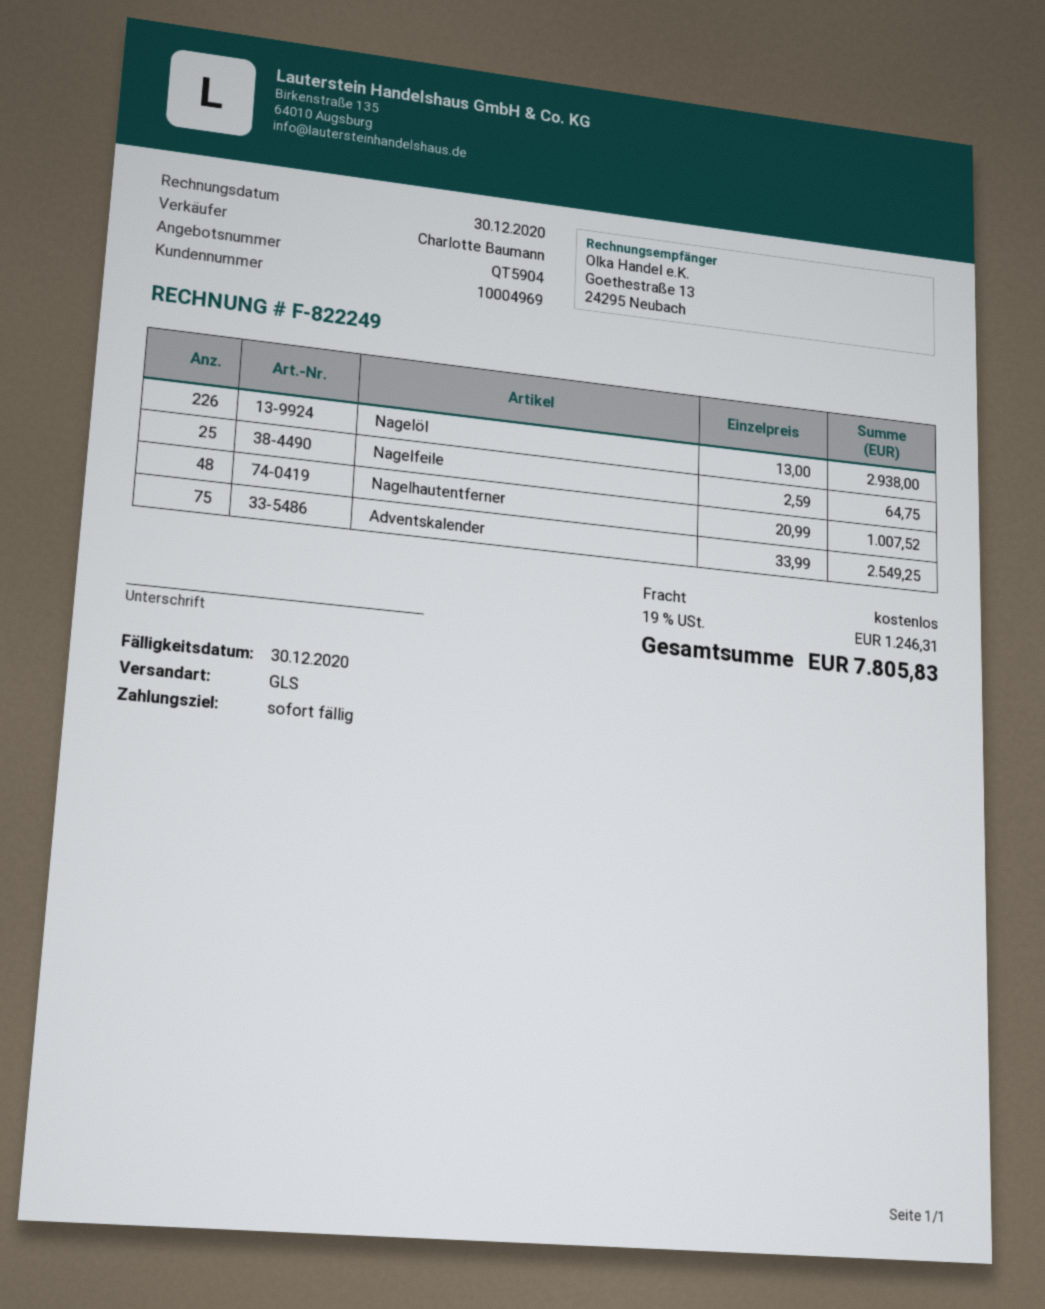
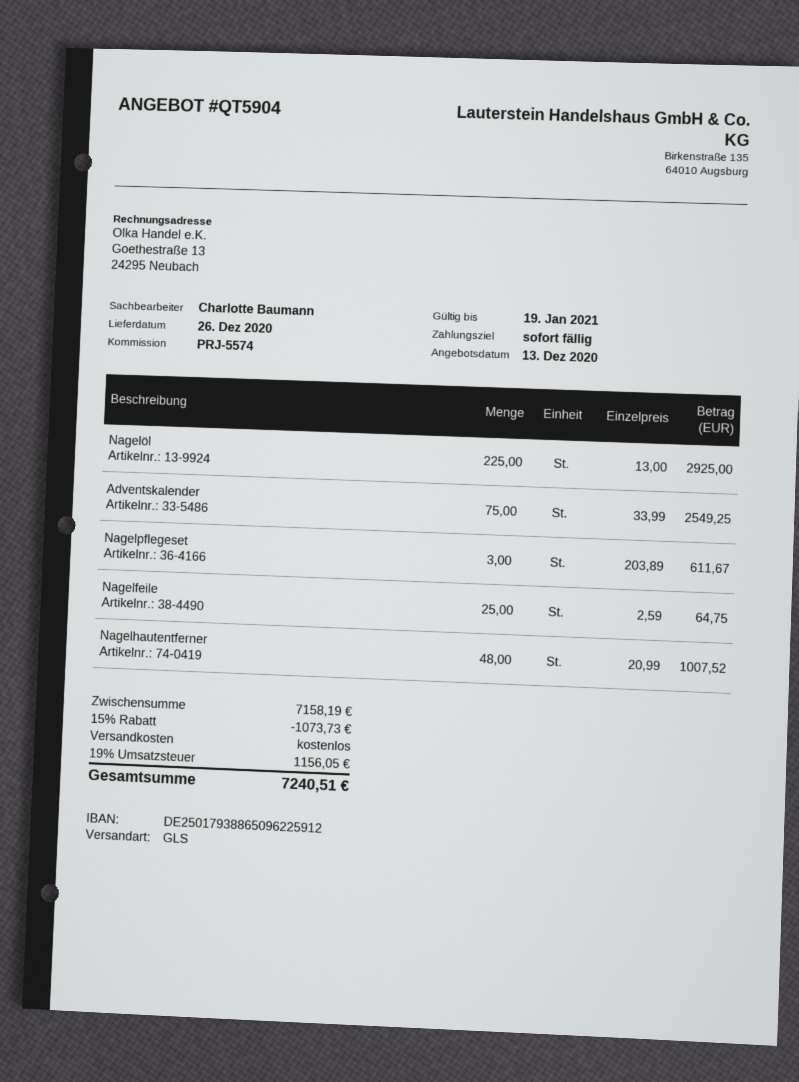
Nagelöl: 226 x 13.00 = 2938.00 -> 225 x 13.00 = 2925.00
Nagelpflegeset: none -> 3 x 203.89 = 611.67
discount: none -> 15% = 1073.73
tax: 19% = 1246.31 -> 19% = 1156.05
total: 7805.83 -> 7240.51

